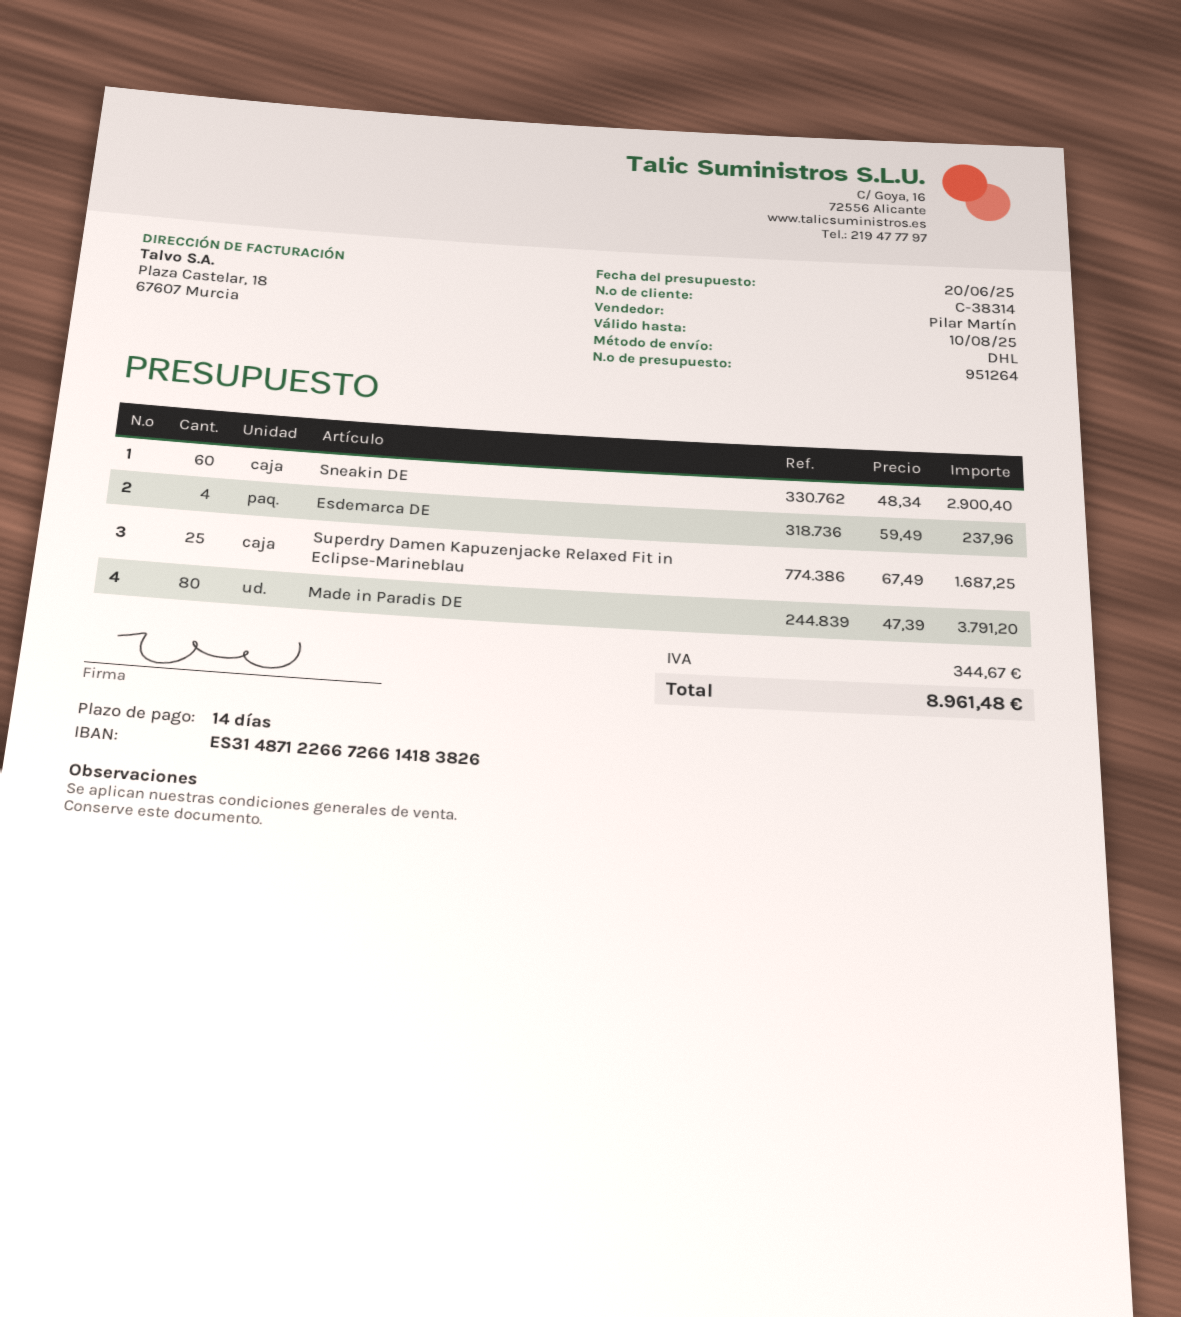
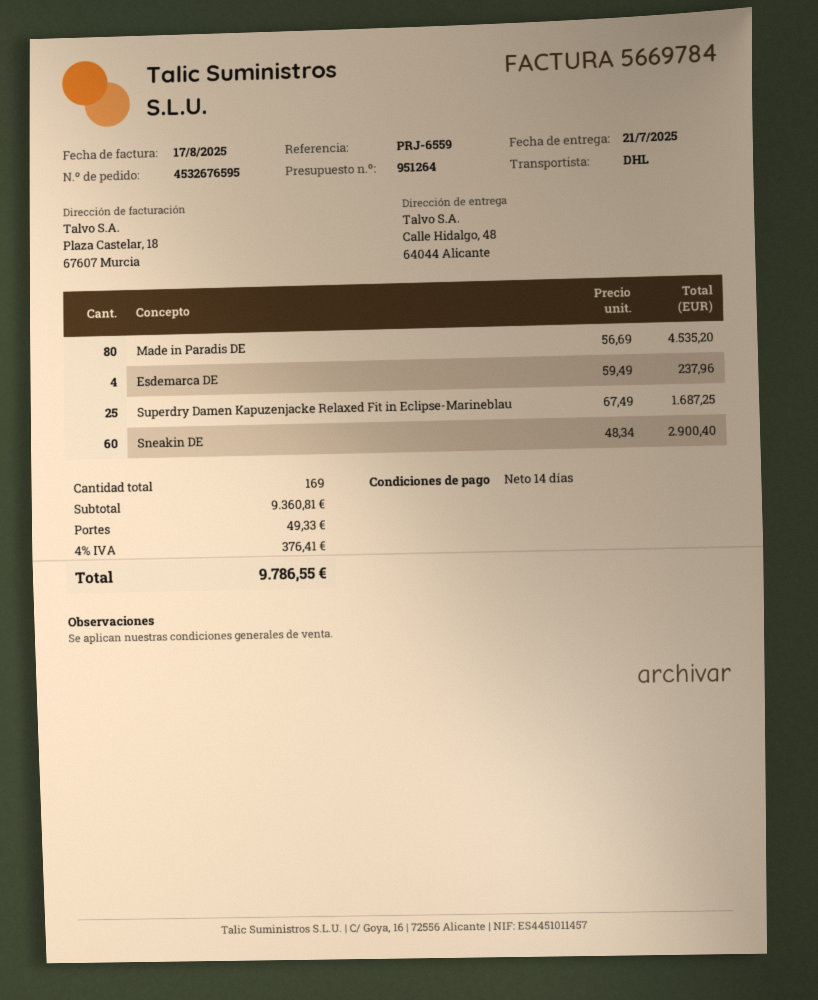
Made in Paradis DE: 80 x 47.39 = 3791.20 -> 80 x 56.69 = 4535.20
shipping: none -> 49.33
tax: 344.67 -> 376.41
total: 8961.48 -> 9786.55

